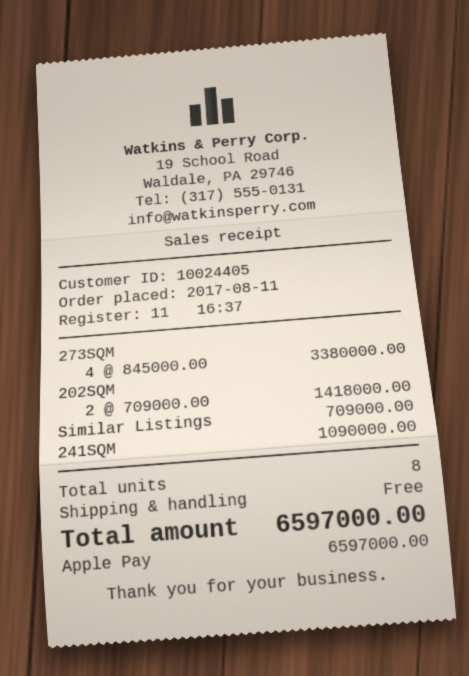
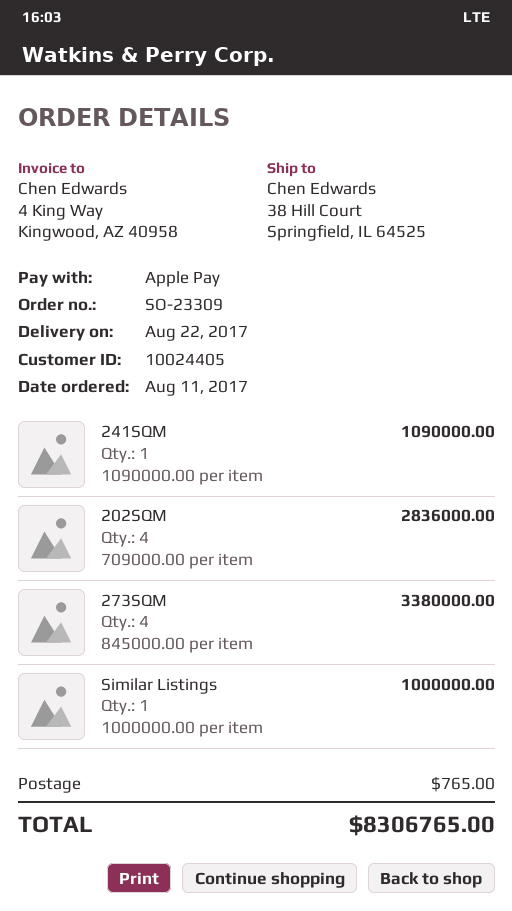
202SQM: 2 x 709000.00 = 1418000.00 -> 4 x 709000.00 = 2836000.00
Similar Listings: 1 x 709000.00 = 709000.00 -> 1 x 1000000.00 = 1000000.00
shipping: 0.00 -> 765.00
total: 6597000.00 -> 8306765.00

